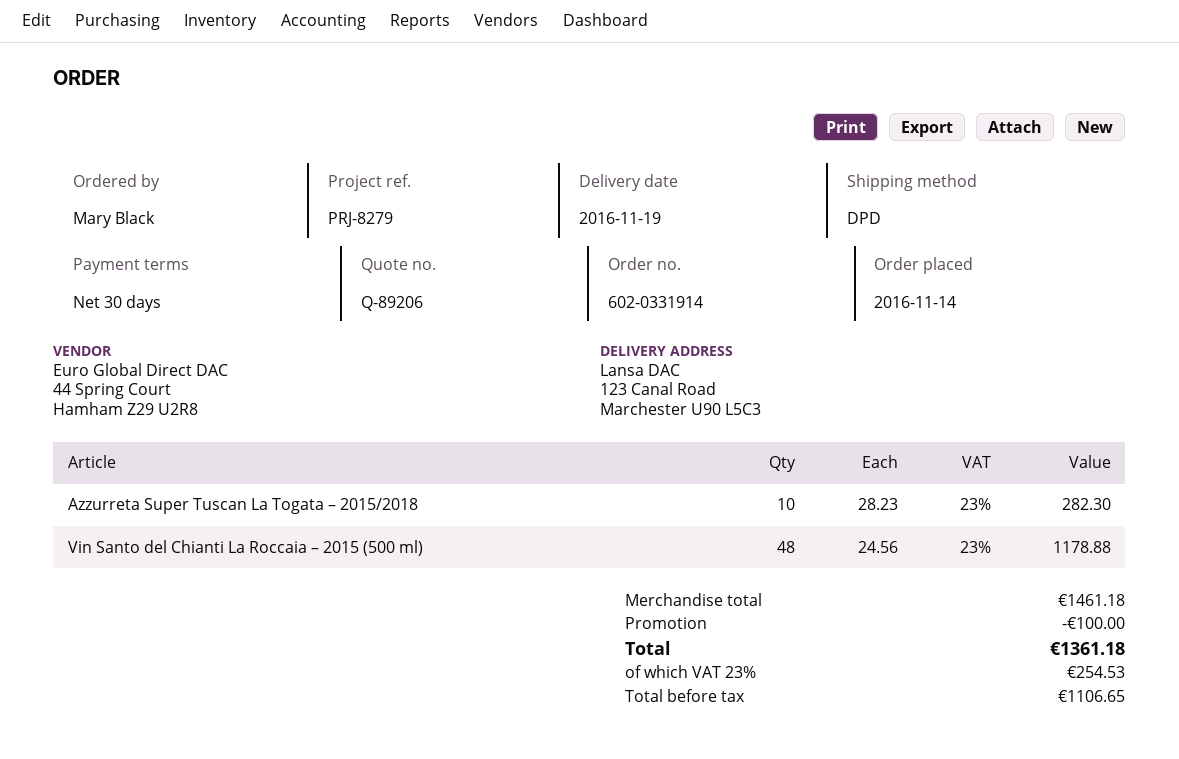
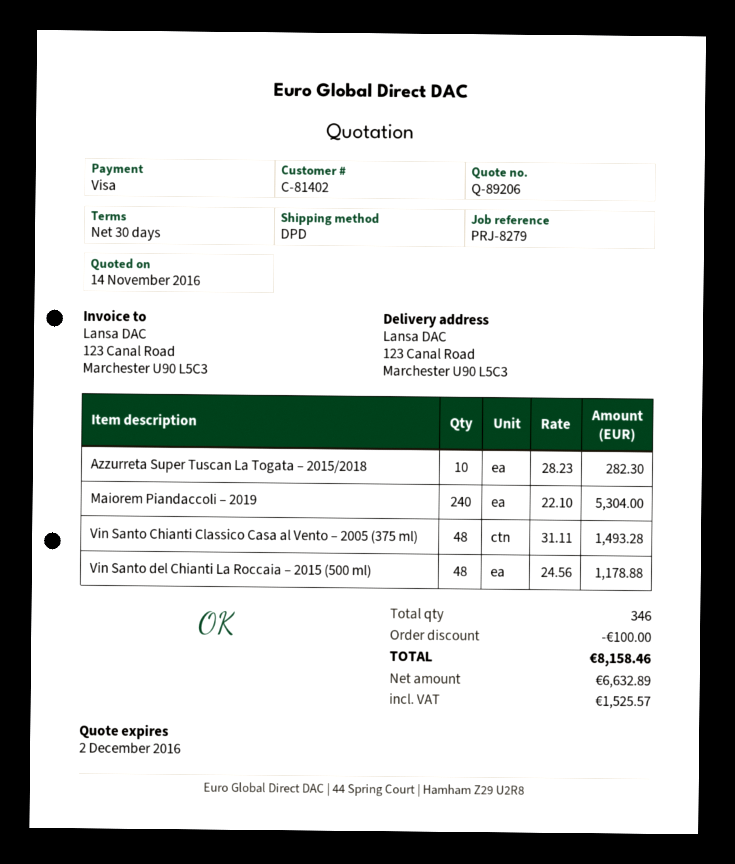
Maiorem Piandaccoli – 2019: none -> 240 x 22.10 = 5304.00
Vin Santo Chianti Classico Casa al Vento – 2005 (375 ml): none -> 48 x 31.11 = 1493.28
net: 1106.65 -> 6632.89
tax: 254.53 -> 1525.57
total: 1361.18 -> 8158.46

